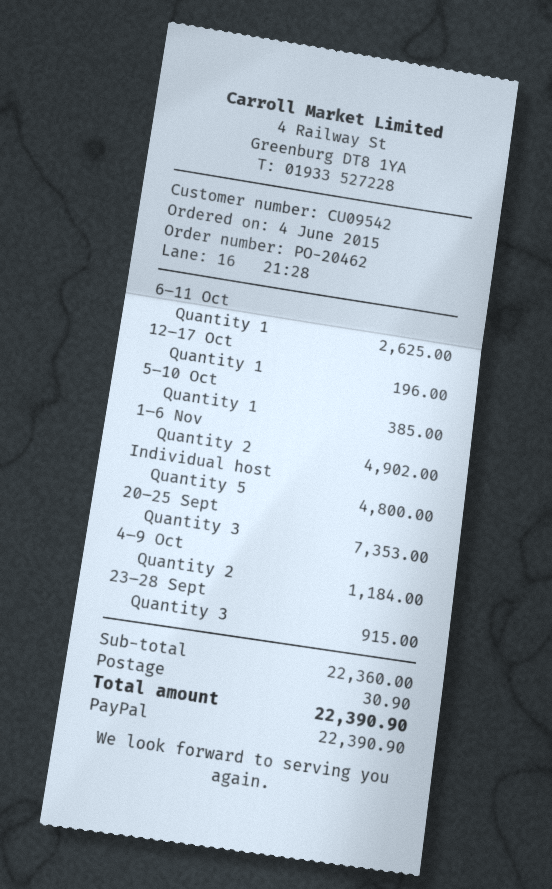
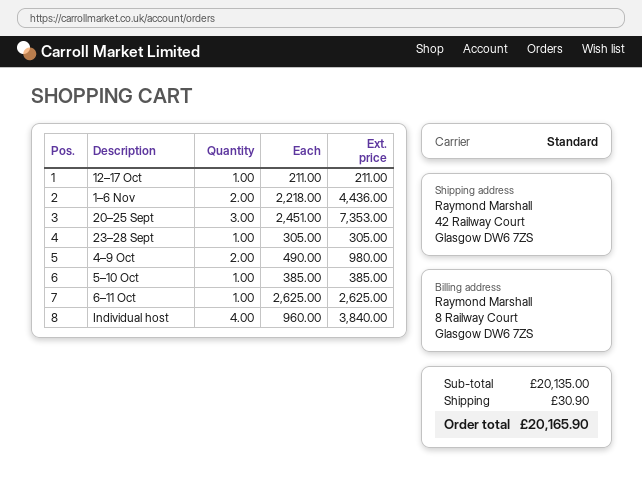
12–17 Oct: 1 for 196.00 -> 1 for 211.00
1–6 Nov: 2 for 4902.00 -> 2 for 4436.00
Individual host: 5 for 4800.00 -> 4 for 3840.00
4–9 Oct: 2 for 1184.00 -> 2 for 980.00
23–28 Sept: 3 for 915.00 -> 1 for 305.00
subtotal: 22360.00 -> 20135.00
total: 22390.90 -> 20165.90

